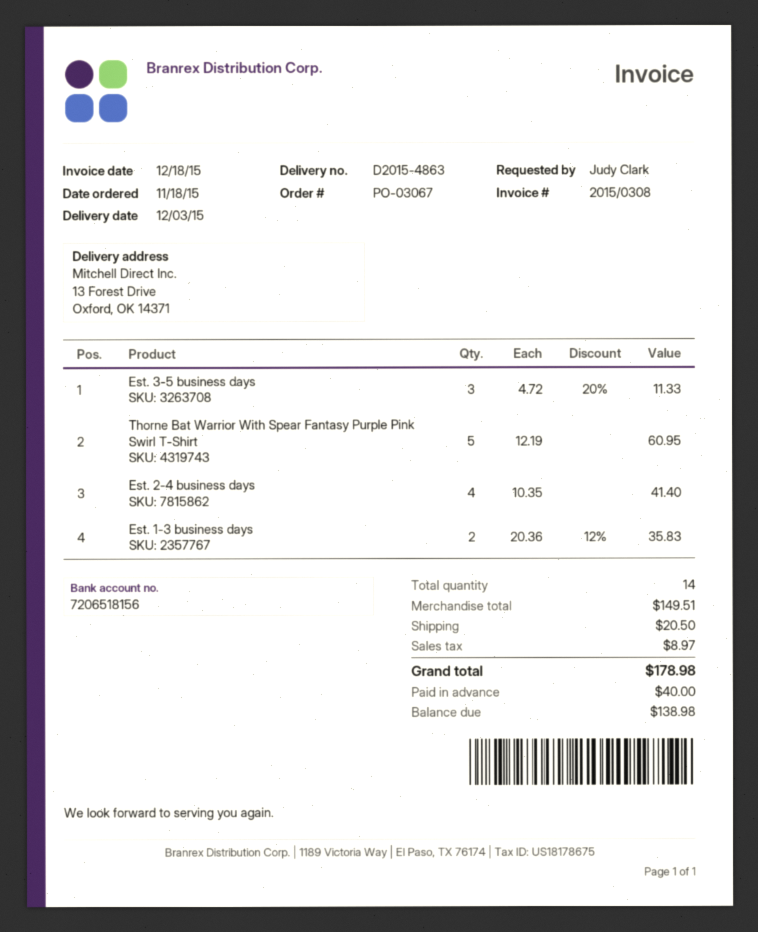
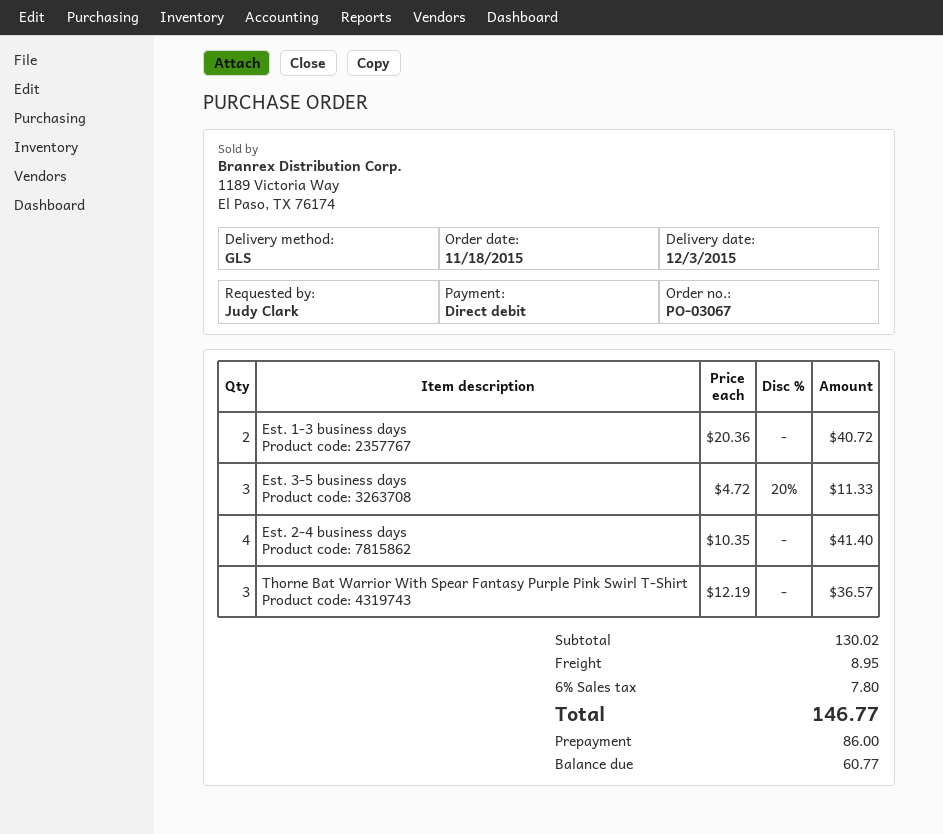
Thorne Bat Warrior With Spear Fantasy Purple Pink Swirl T-Shirt: 5 x 12.19 = 60.95 -> 3 x 12.19 = 36.57
Est. 1-3 business days: 2 x 20.36 - 12% = 35.83 -> 2 x 20.36 = 40.72
subtotal: 149.51 -> 130.02
shipping: 20.50 -> 8.95
tax: 8.97 -> 7.80
total: 178.98 -> 146.77
deposit: 40.00 -> 86.00
balance: 138.98 -> 60.77

